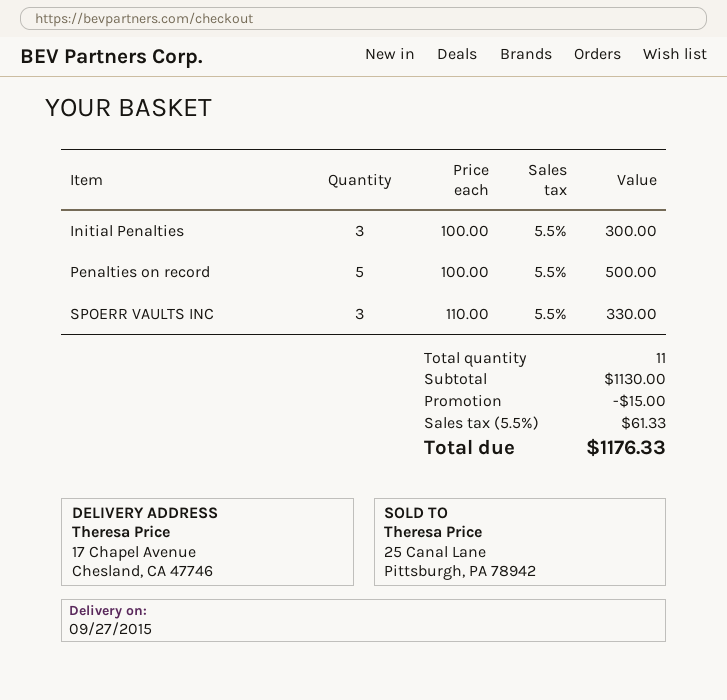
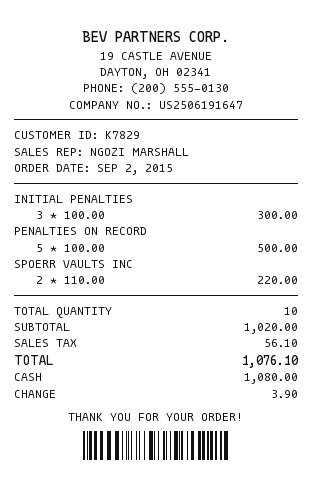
SPOERR VAULTS INC: 3 x 110.00 = 330.00 -> 2 x 110.00 = 220.00
total quantity: 11 -> 10
subtotal: 1130.00 -> 1020.00
discount: 15.00 -> none
tax: 61.33 -> 56.10
total: 1176.33 -> 1076.10

